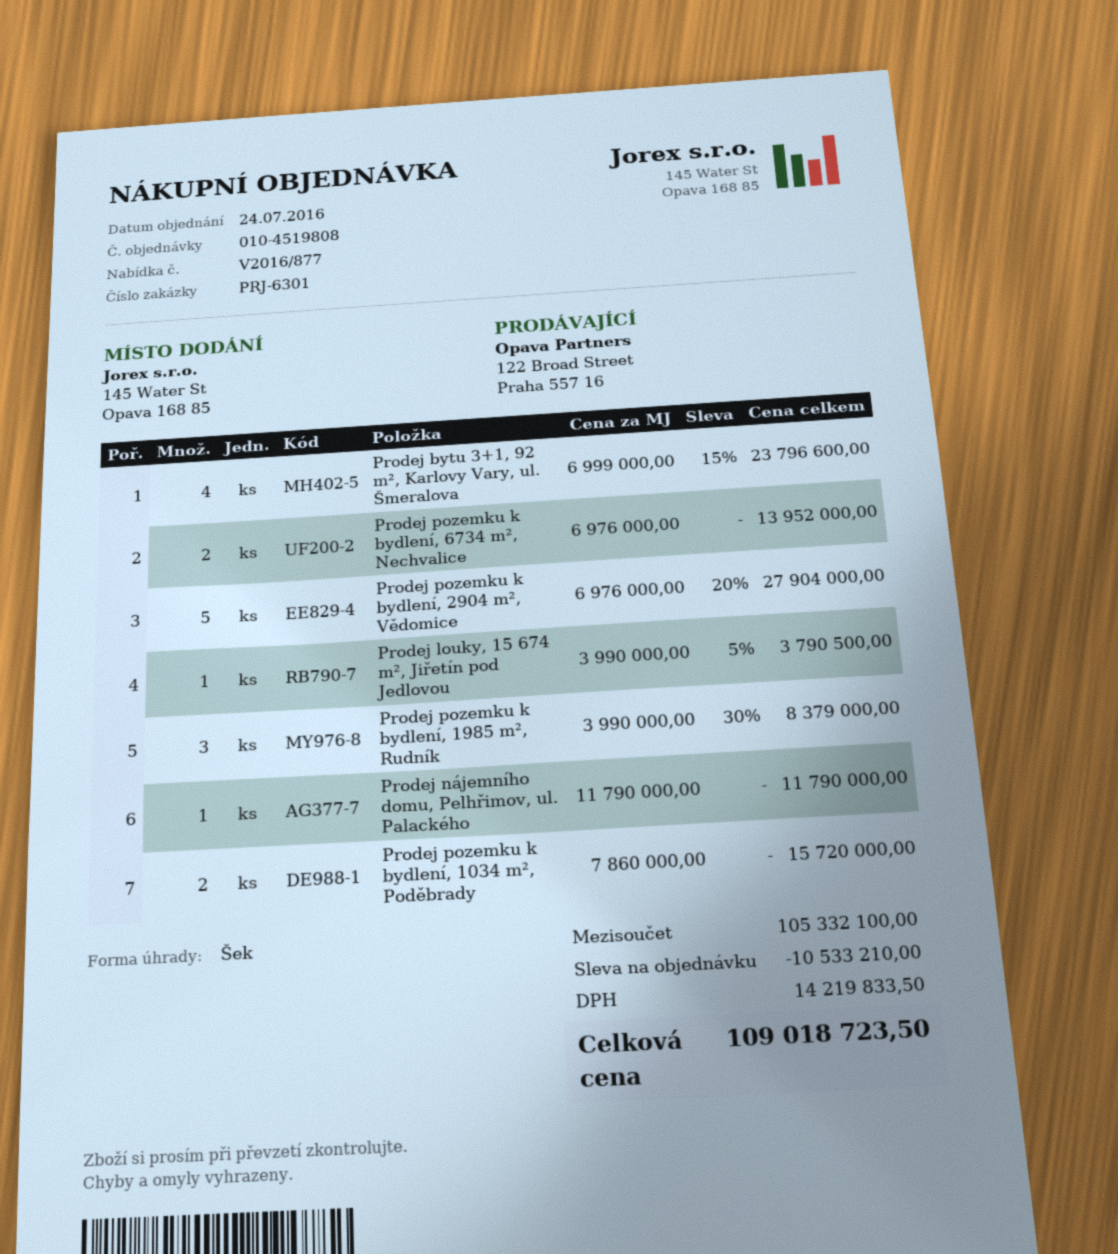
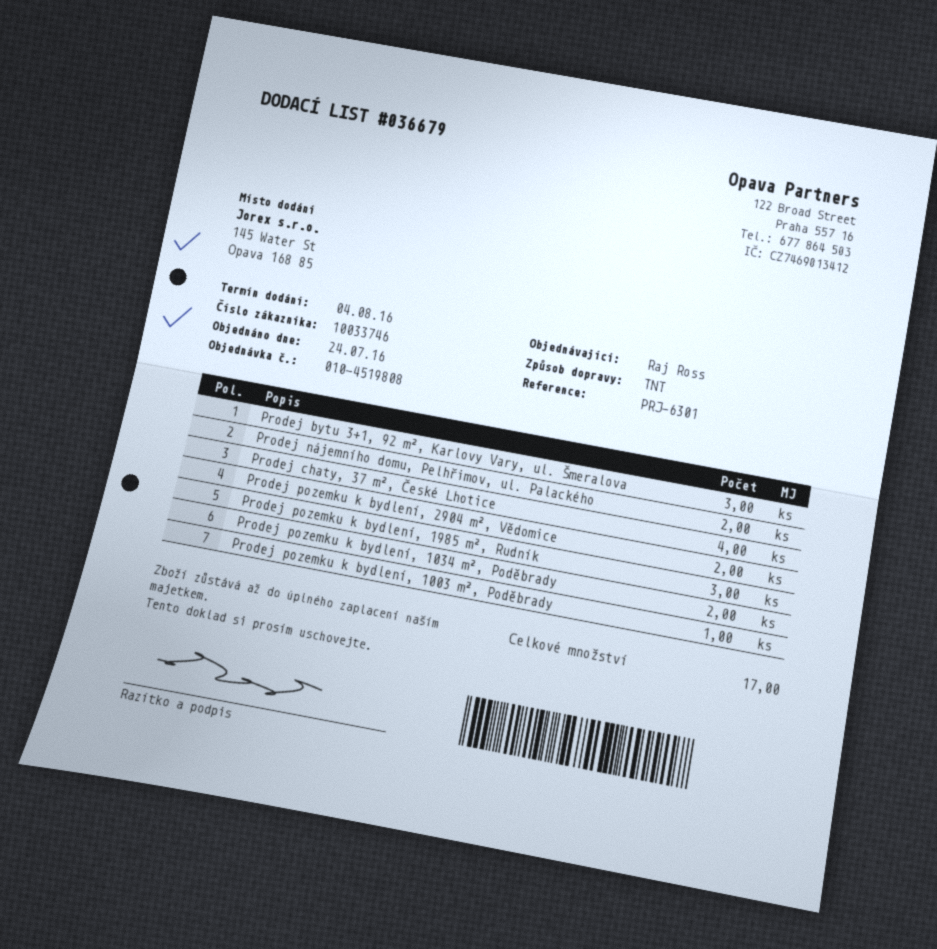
Prodej bytu 3+1, 92 m², Karlovy Vary, ul. Šmeralova: 4 -> 3
Prodej pozemku k bydlení, 6734 m², Nechvalice: 2 -> none
Prodej pozemku k bydlení, 2904 m², Vědomice: 5 -> 2
Prodej louky, 15 674 m², Jiřetín pod Jedlovou: 1 -> none
Prodej nájemního domu, Pelhřimov, ul. Palackého: 1 -> 2
Prodej chaty, 37 m², České Lhotice: none -> 4
Prodej pozemku k bydlení, 1003 m², Poděbrady: none -> 1

